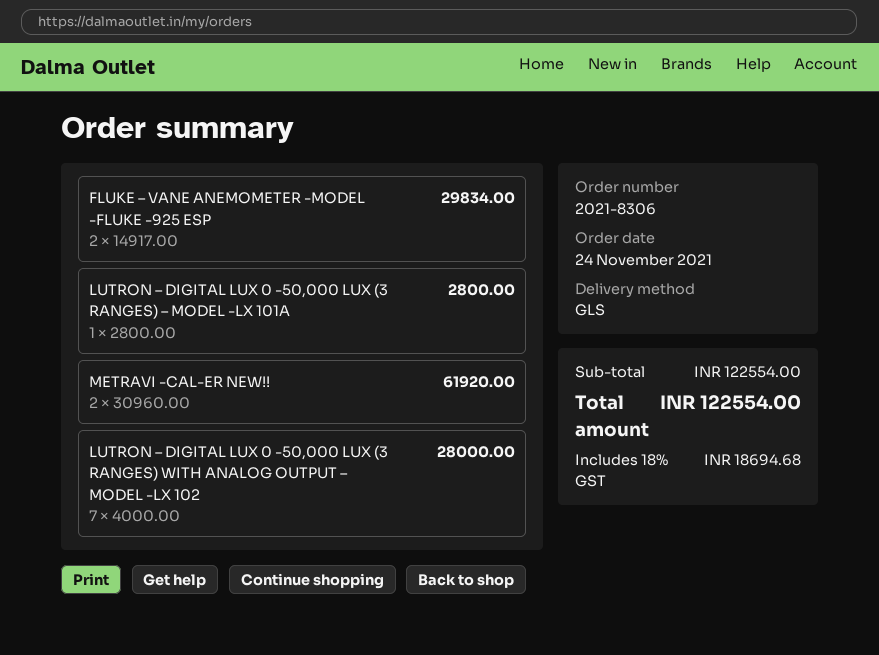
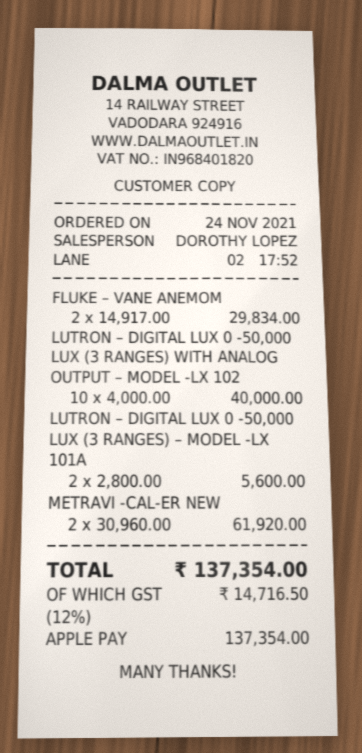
LUTRON – DIGITAL LUX 0 -50,000 LUX (3 RANGES) – MODEL -LX 101A: 1 x 2800.00 = 2800.00 -> 2 x 2800.00 = 5600.00
LUTRON – DIGITAL LUX 0 -50,000 LUX (3 RANGES) WITH ANALOG OUTPUT – MODEL -LX 102: 7 x 4000.00 = 28000.00 -> 10 x 4000.00 = 40000.00
tax: 18% = 18694.68 -> 12% = 14716.50
total: 122554.00 -> 137354.00

